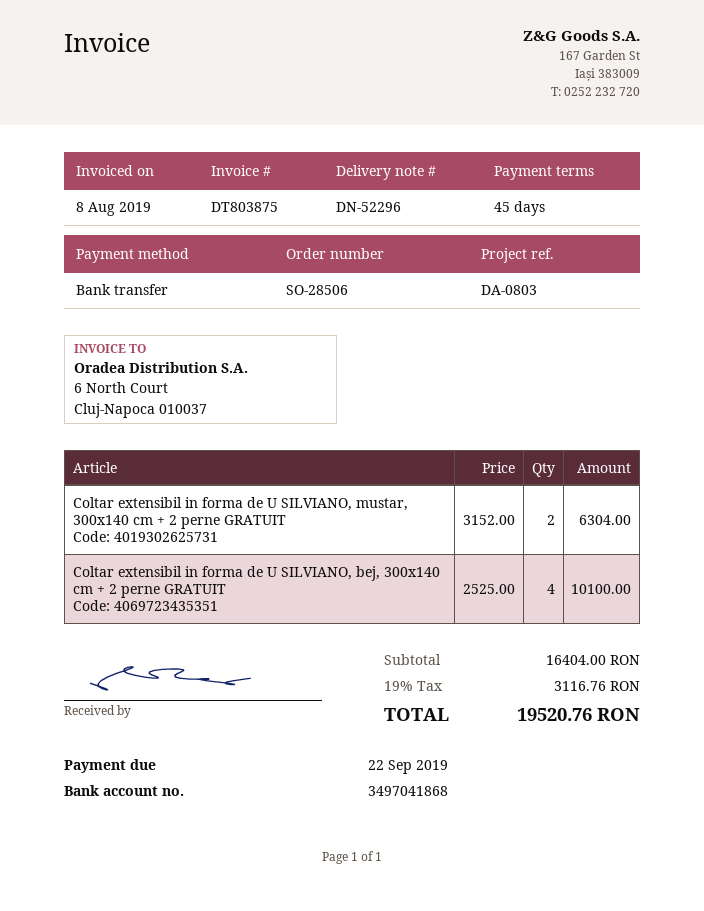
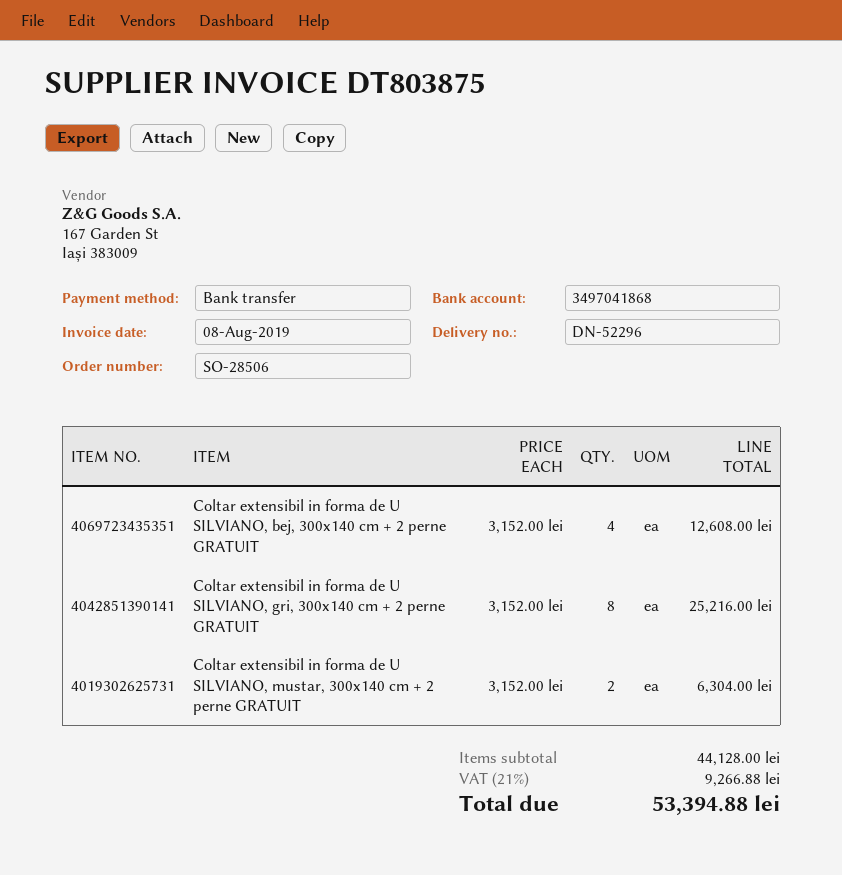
Coltar extensibil in forma de U SILVIANO, bej, 300x140 cm + 2 perne GRATUIT: 4 x 2525.00 = 10100.00 -> 4 x 3152.00 = 12608.00
Coltar extensibil in forma de U SILVIANO, gri, 300x140 cm + 2 perne GRATUIT: none -> 8 x 3152.00 = 25216.00
subtotal: 16404.00 -> 44128.00
tax: 19% = 3116.76 -> 21% = 9266.88
total: 19520.76 -> 53394.88

